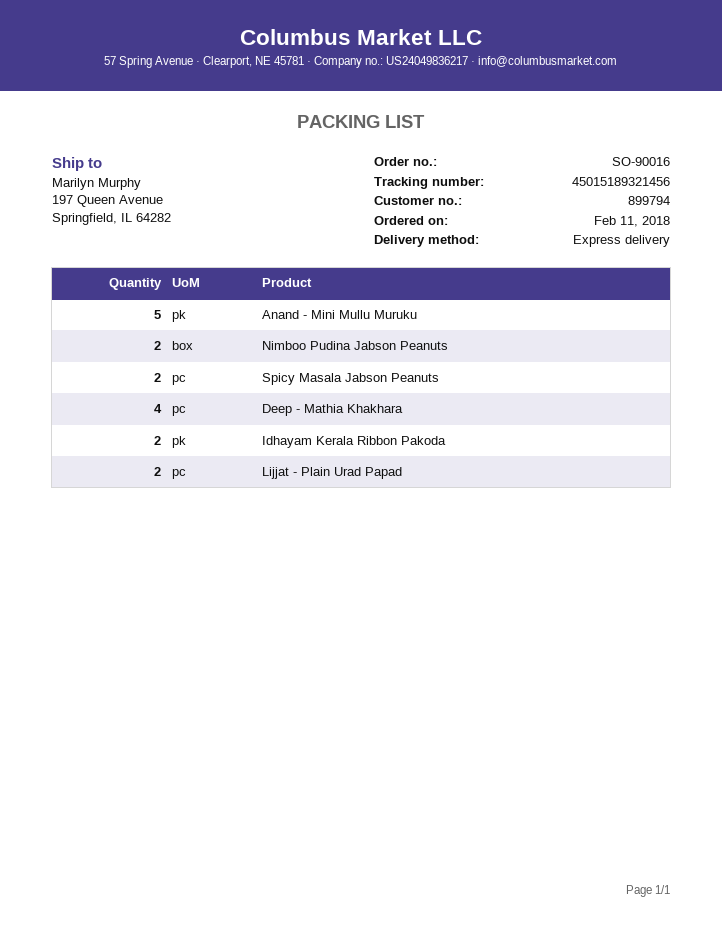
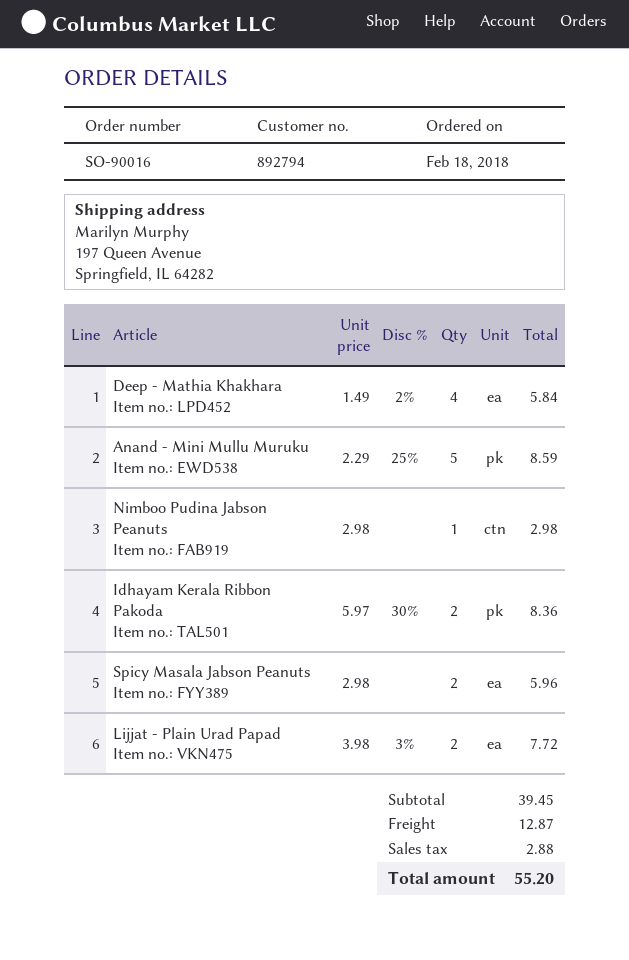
order date: 2018-02-11 -> 2018-02-18
customer number: 899794 -> 892794
Nimboo Pudina Jabson Peanuts: 2 -> 1

